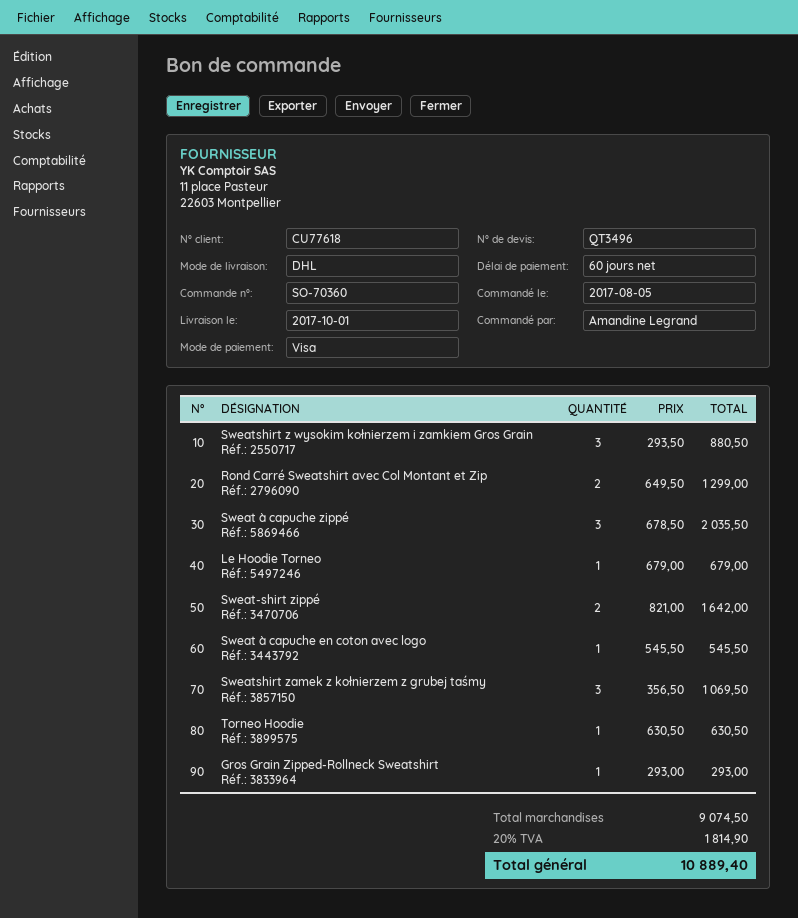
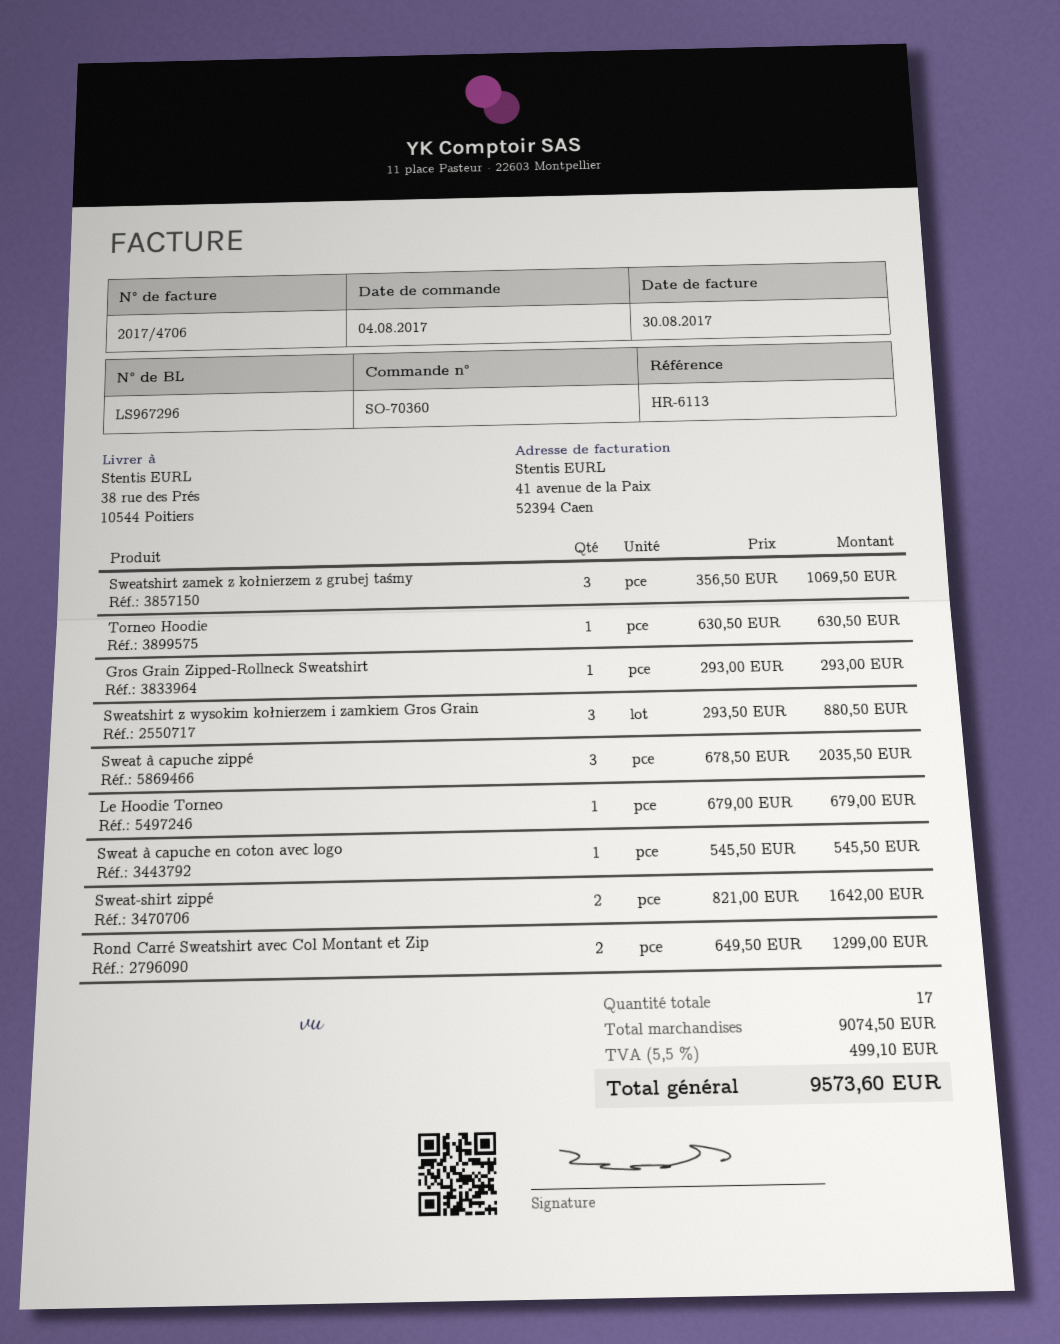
order date: 2017-08-05 -> 2017-08-04
tax: 20% = 1814.90 -> 5.5% = 499.10
total: 10889.40 -> 9573.60

